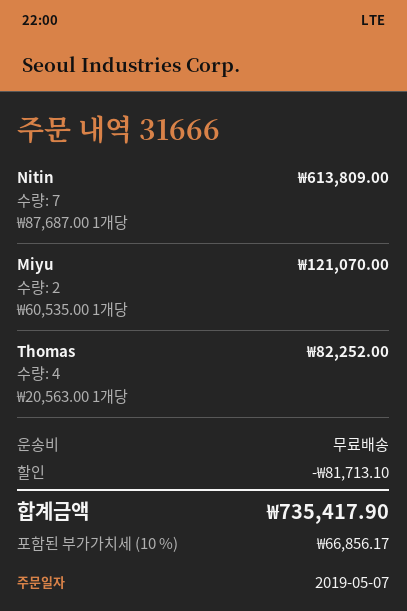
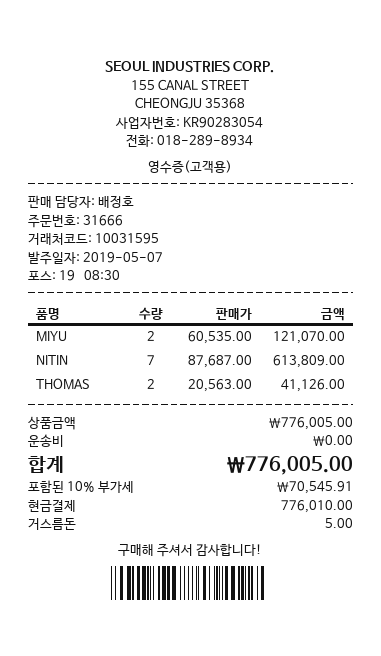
Thomas: 4 x 20563.00 = 82252.00 -> 2 x 20563.00 = 41126.00
discount: 81713.10 -> none
tax: 10% = 66856.17 -> 10% = 70545.91
total: 735417.90 -> 776005.00

